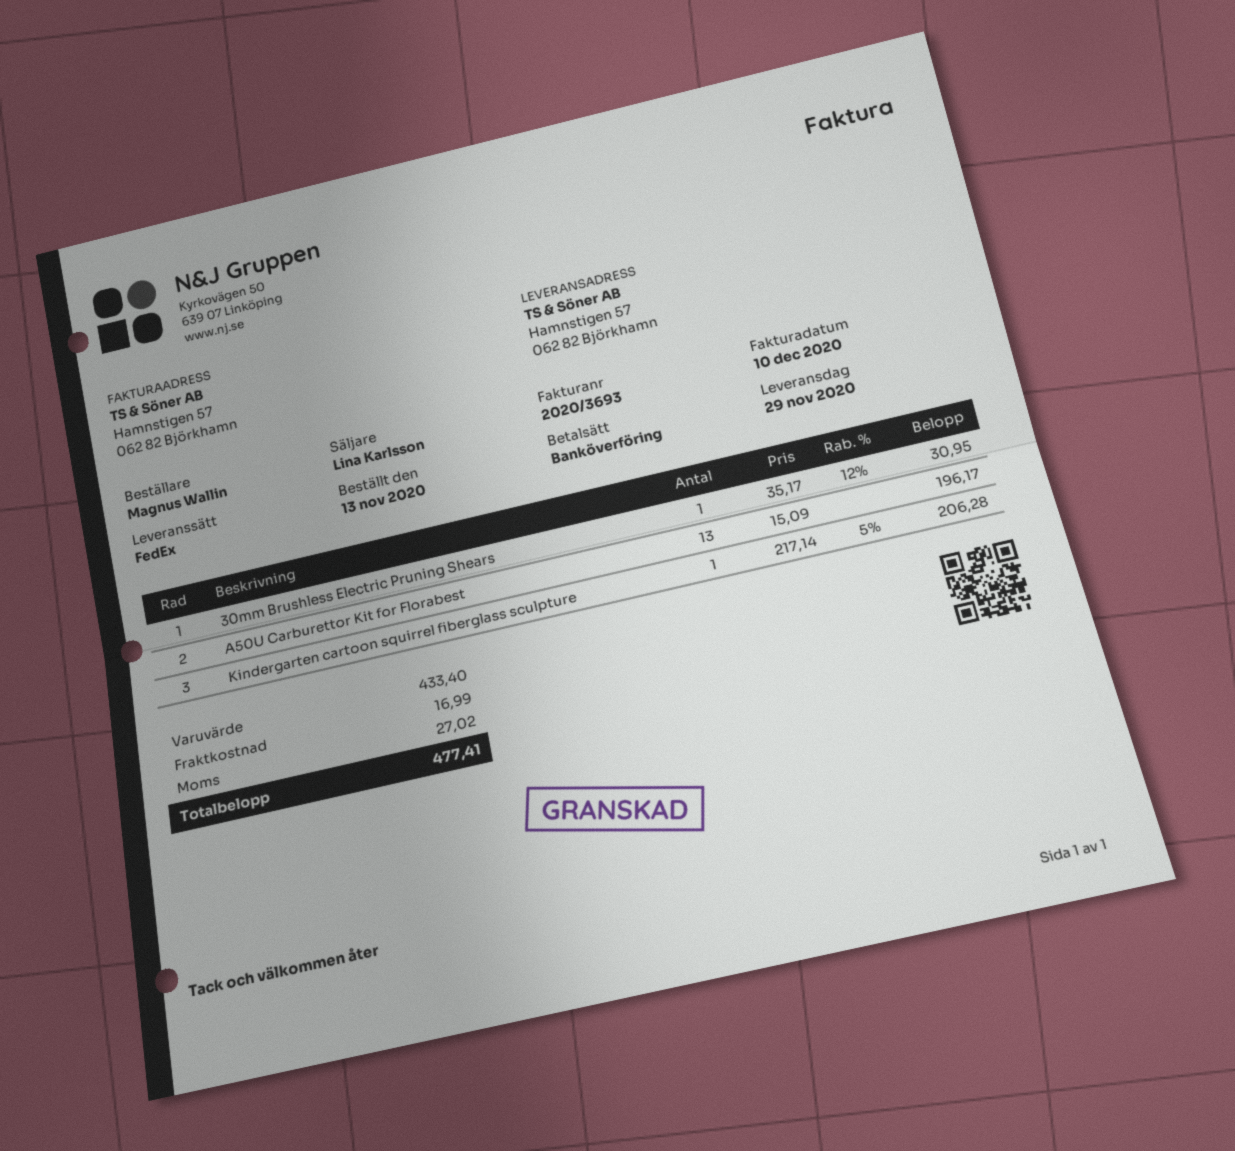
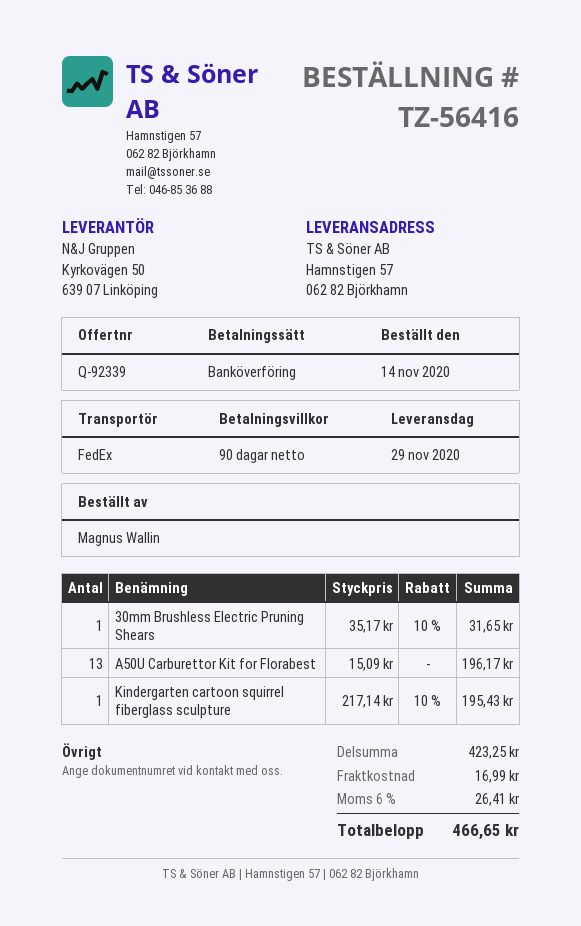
order date: 2020-11-13 -> 2020-11-14
30mm Brushless Electric Pruning Shears: 1 x 35.17 - 12% = 30.95 -> 1 x 35.17 - 10% = 31.65
Kindergarten cartoon squirrel fiberglass sculpture: 1 x 217.14 - 5% = 206.28 -> 1 x 217.14 - 10% = 195.43
subtotal: 433.40 -> 423.25
tax: 27.02 -> 26.41
total: 477.41 -> 466.65

